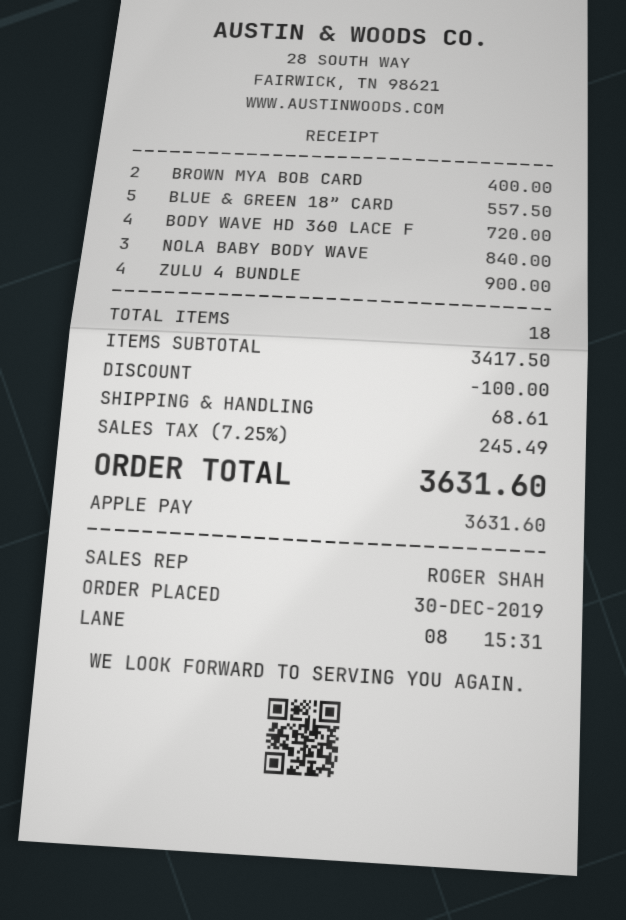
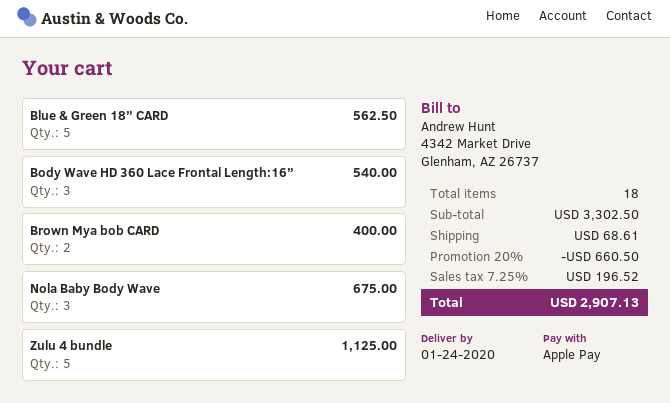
BLUE & GREEN 18” CARD: 5 for 557.50 -> 5 for 562.50
BODY WAVE HD 360 LACE F: 4 for 720.00 -> 3 for 540.00
NOLA BABY BODY WAVE: 3 for 840.00 -> 3 for 675.00
ZULU 4 BUNDLE: 4 for 900.00 -> 5 for 1125.00
subtotal: 3417.50 -> 3302.50
discount: 100.00 -> 660.50
tax: 7.25% = 245.49 -> 7.25% = 196.52
total: 3631.60 -> 2907.13

